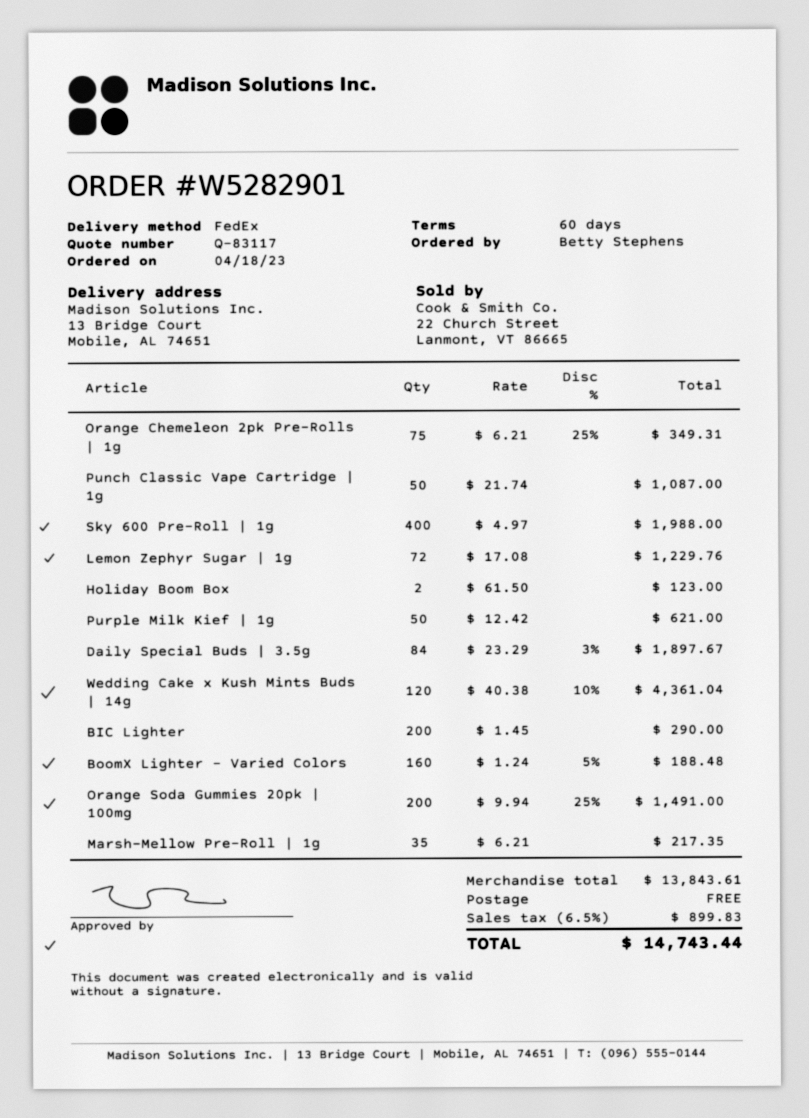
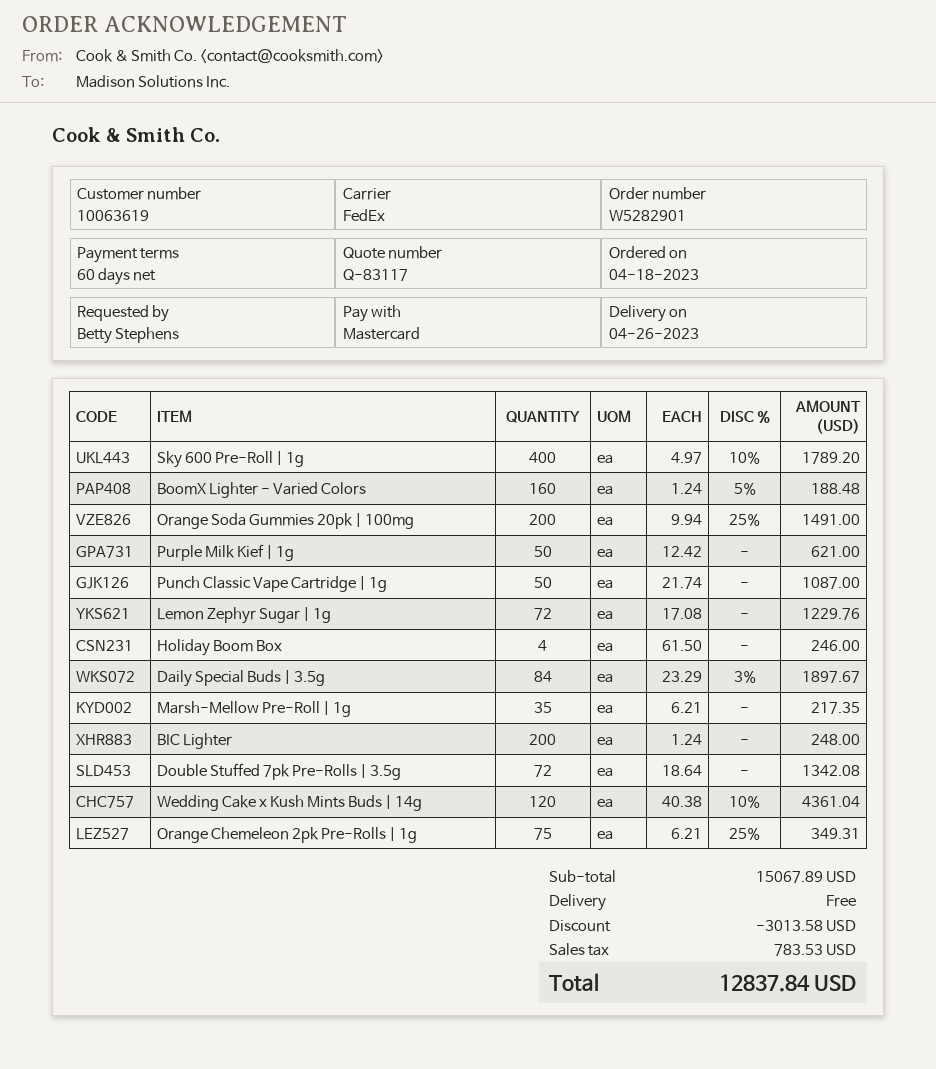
Sky 600 Pre-Roll | 1g: 400 x 4.97 = 1988.00 -> 400 x 4.97 - 10% = 1789.20
Holiday Boom Box: 2 x 61.50 = 123.00 -> 4 x 61.50 = 246.00
BIC Lighter: 200 x 1.45 = 290.00 -> 200 x 1.24 = 248.00
Double Stuffed 7pk Pre-Rolls | 3.5g: none -> 72 x 18.64 = 1342.08
subtotal: 13843.61 -> 15067.89
discount: none -> 3013.58
tax: 899.83 -> 783.53
total: 14743.44 -> 12837.84

